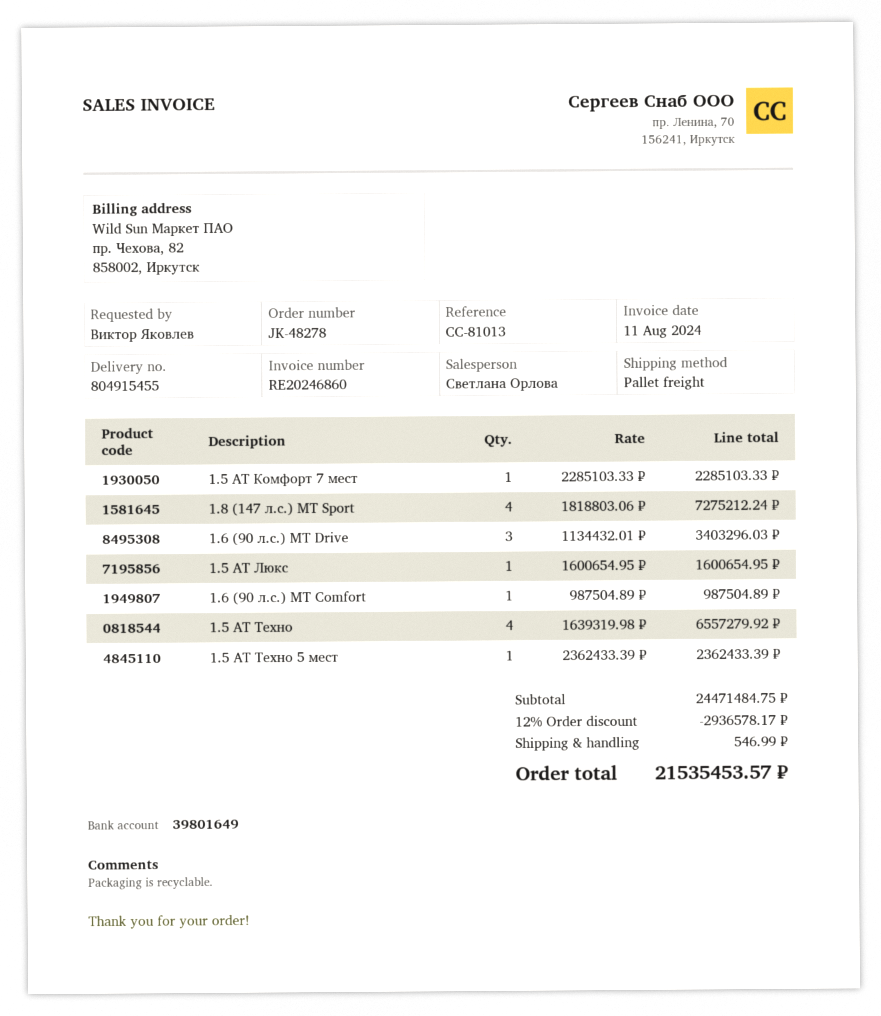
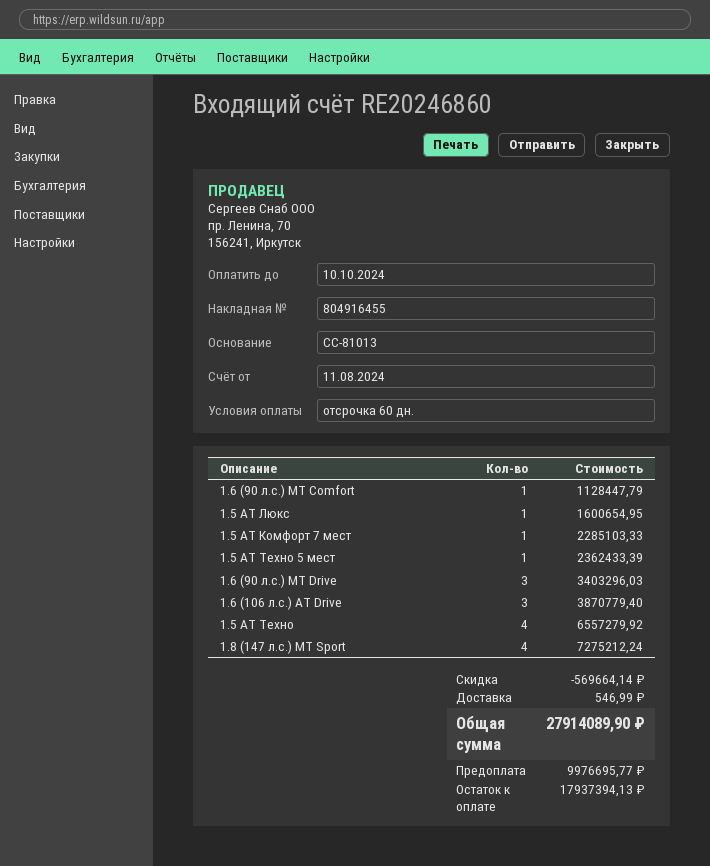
delivery note number: 804915455 -> 804916455
1.6 (90 л.с.) MT Comfort: 1 for 987504.89 -> 1 for 1128447.79
1.6 (106 л.с.) AT Drive: none -> 3 for 3870779.40
discount: 2936578.17 -> 569664.14
total: 21535453.57 -> 27914089.90

